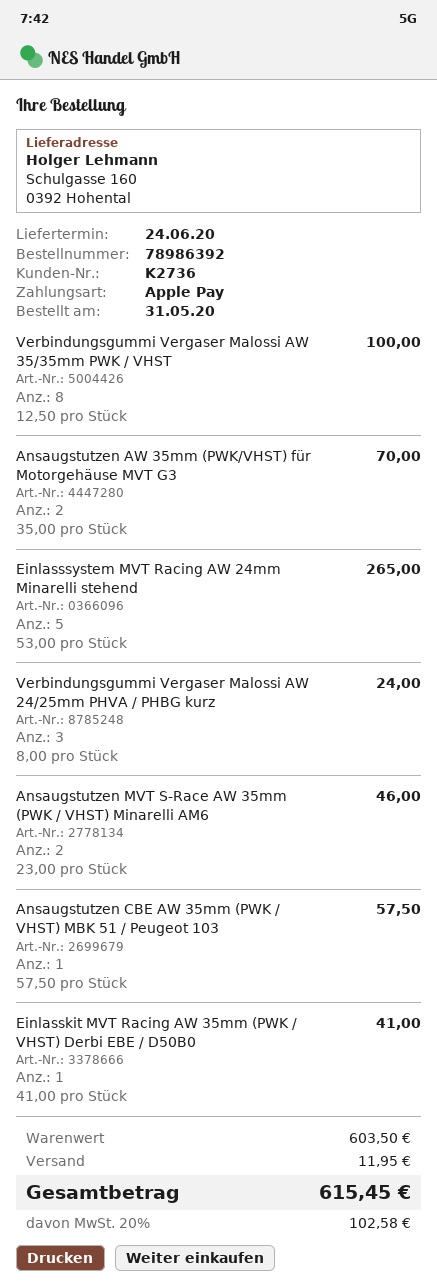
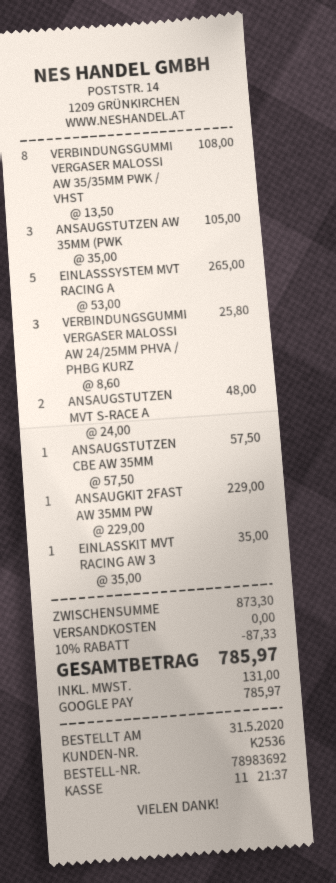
order number: 78986392 -> 78983692
customer number: K2736 -> K2536
payment method: Apple Pay -> Google Pay
Verbindungsgummi Vergaser Malossi AW 35/35mm PWK / VHST: 8 x 12.50 = 100.00 -> 8 x 13.50 = 108.00
Ansaugstutzen AW 35mm (PWK/VHST) für Motorgehäuse MVT G3: 2 x 35.00 = 70.00 -> 3 x 35.00 = 105.00
Verbindungsgummi Vergaser Malossi AW 24/25mm PHVA / PHBG kurz: 3 x 8.00 = 24.00 -> 3 x 8.60 = 25.80
Ansaugstutzen MVT S-Race AW 35mm (PWK / VHST) Minarelli AM6: 2 x 23.00 = 46.00 -> 2 x 24.00 = 48.00
Einlasskit MVT Racing AW 35mm (PWK / VHST) Derbi EBE / D50B0: 1 x 41.00 = 41.00 -> 1 x 35.00 = 35.00
ANSAUGKIT 2FAST AW 35MM PW: none -> 1 x 229.00 = 229.00
subtotal: 603.50 -> 873.30
discount: none -> 10% = 87.33
shipping: 11.95 -> 0.00
tax: 102.58 -> 131.00
total: 615.45 -> 785.97

